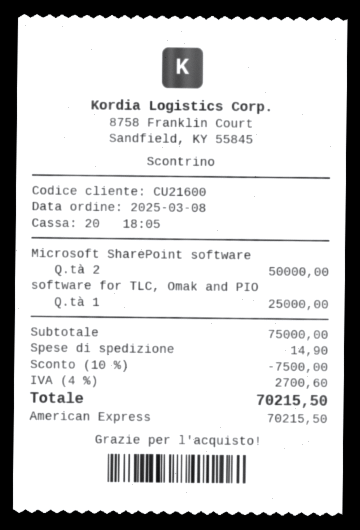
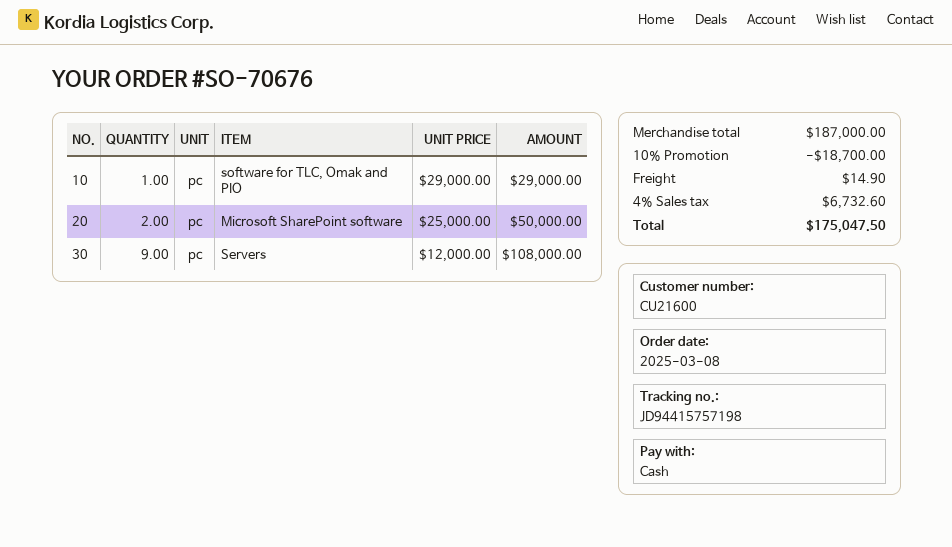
payment method: American Express -> cash
software for TLC, Omak and PIO: 1 for 25000.00 -> 1 for 29000.00
Servers: none -> 9 for 108000.00
subtotal: 75000.00 -> 187000.00
discount: 10% = 7500.00 -> 10% = 18700.00
tax: 4% = 2700.60 -> 4% = 6732.60
total: 70215.50 -> 175047.50

